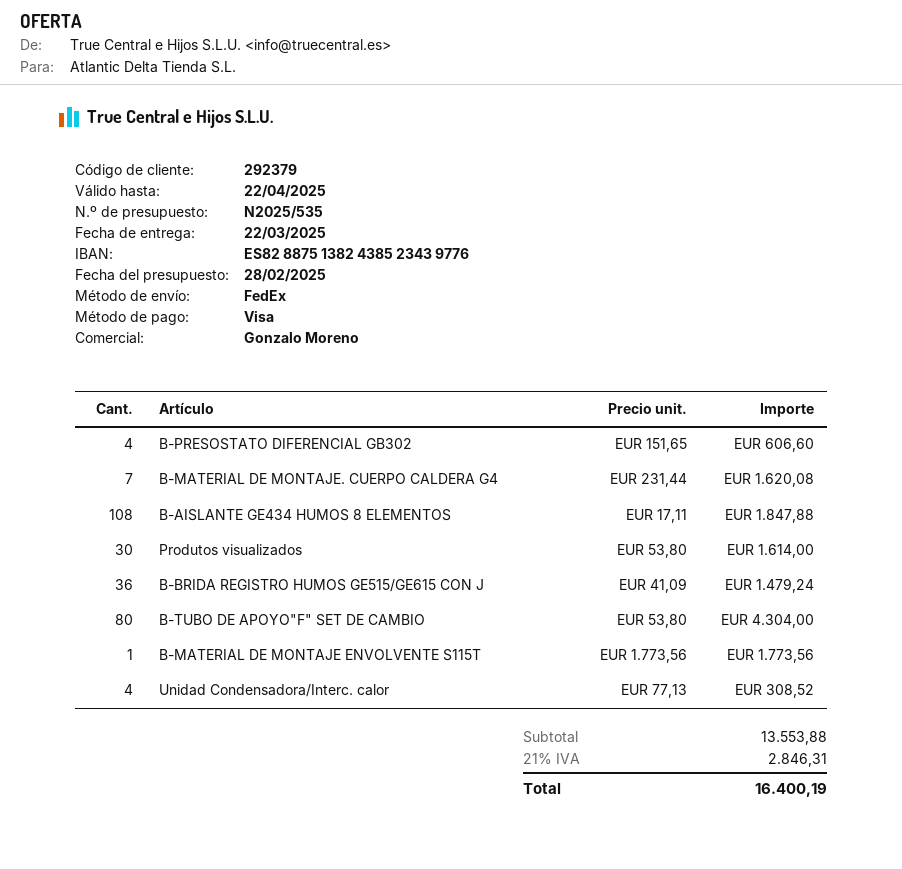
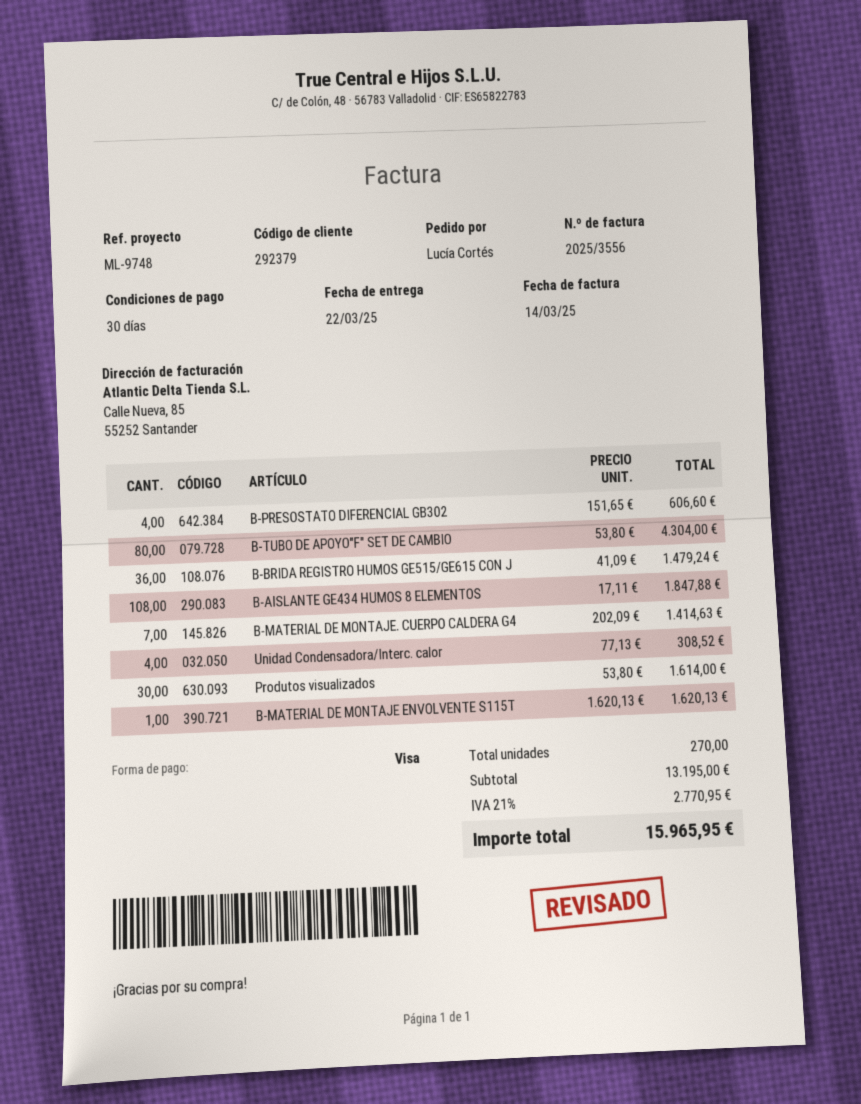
B-MATERIAL DE MONTAJE. CUERPO CALDERA G4: 7 x 231.44 = 1620.08 -> 7 x 202.09 = 1414.63
B-MATERIAL DE MONTAJE ENVOLVENTE S115T: 1 x 1773.56 = 1773.56 -> 1 x 1620.13 = 1620.13
subtotal: 13553.88 -> 13195.00
tax: 21% = 2846.31 -> 21% = 2770.95
total: 16400.19 -> 15965.95

